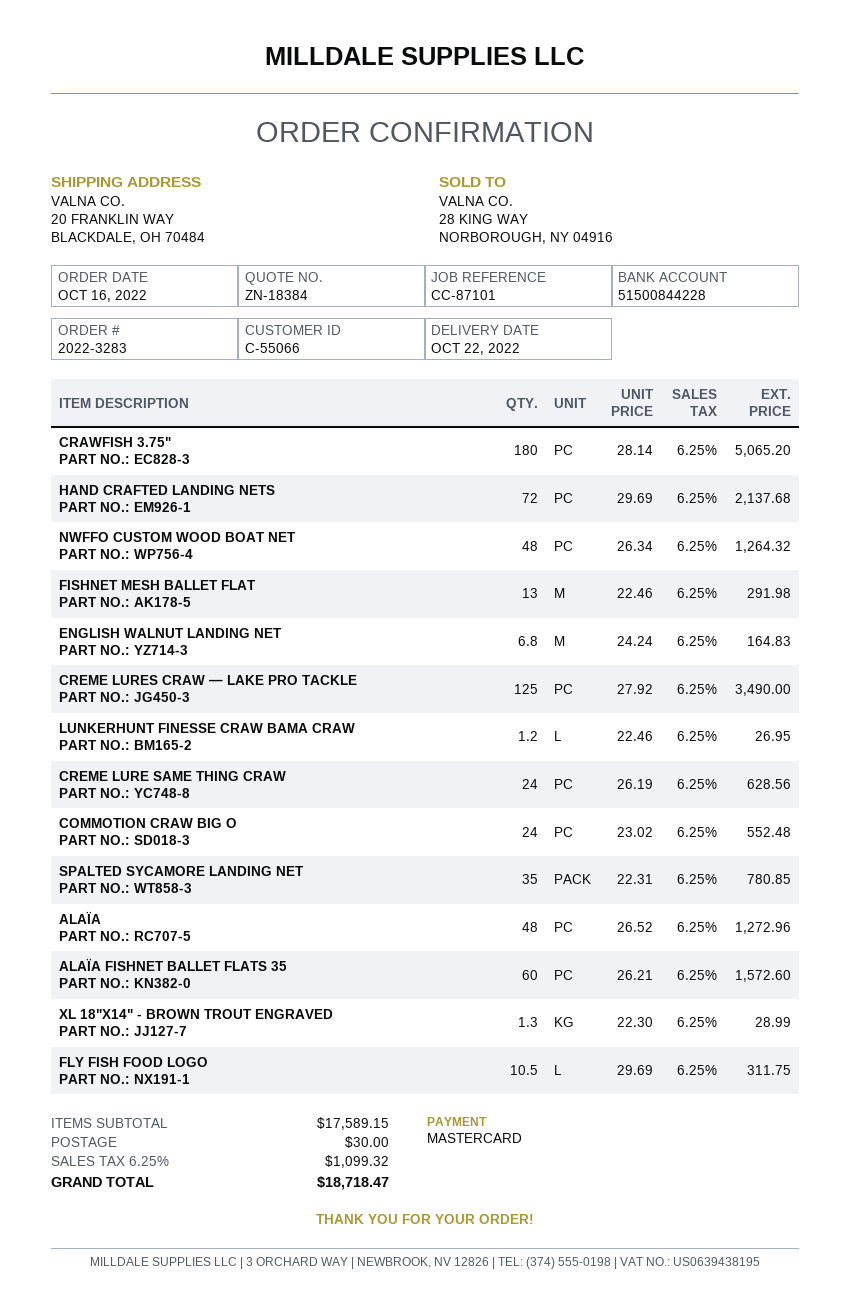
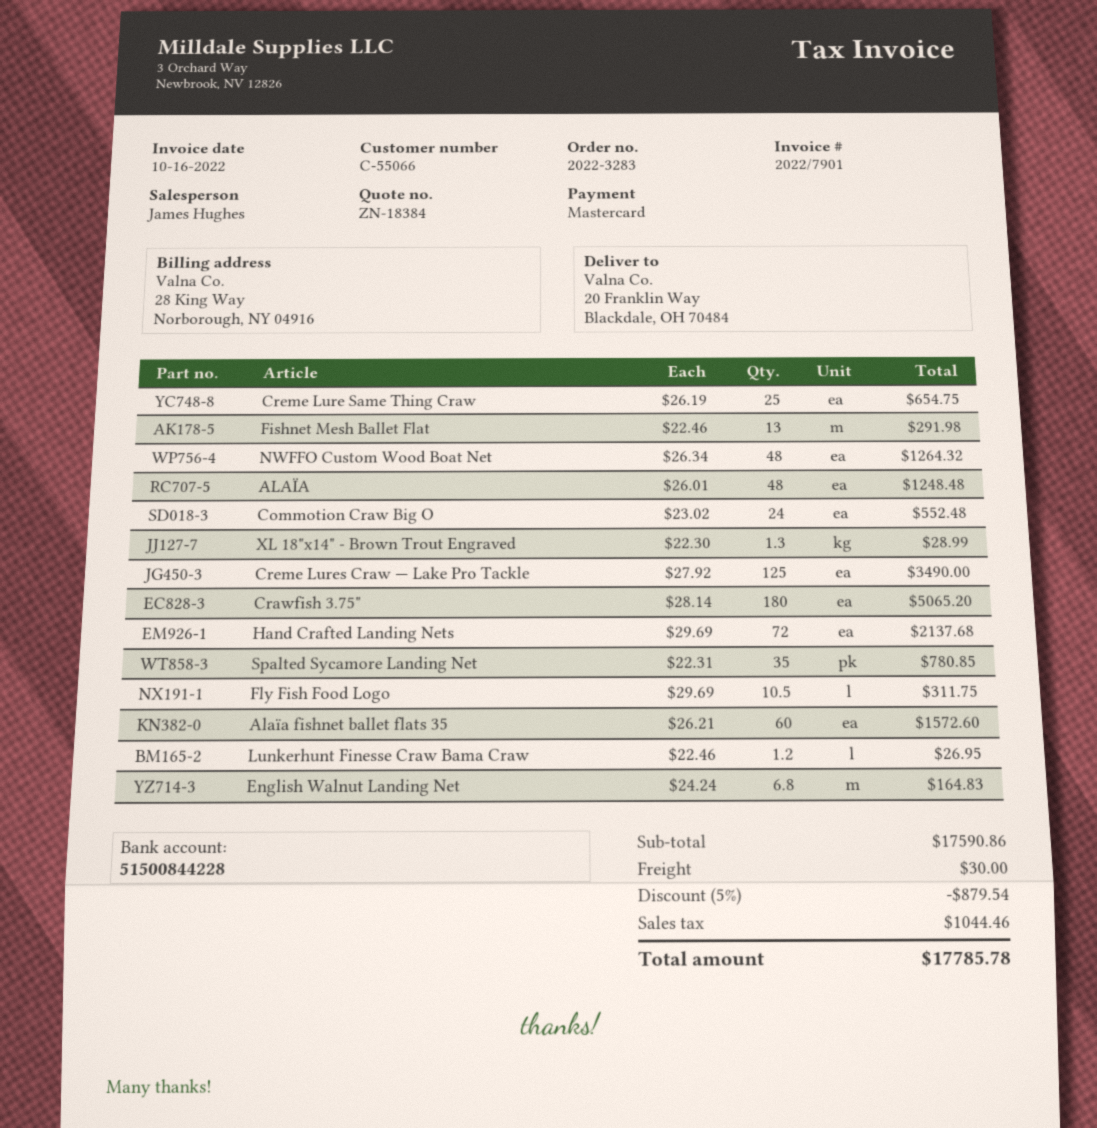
CREME LURE SAME THING CRAW: 24 x 26.19 = 628.56 -> 25 x 26.19 = 654.75
ALAÏA: 48 x 26.52 = 1272.96 -> 48 x 26.01 = 1248.48
subtotal: 17589.15 -> 17590.86
discount: none -> 5% = 879.54
tax: 1099.32 -> 1044.46
total: 18718.47 -> 17785.78

